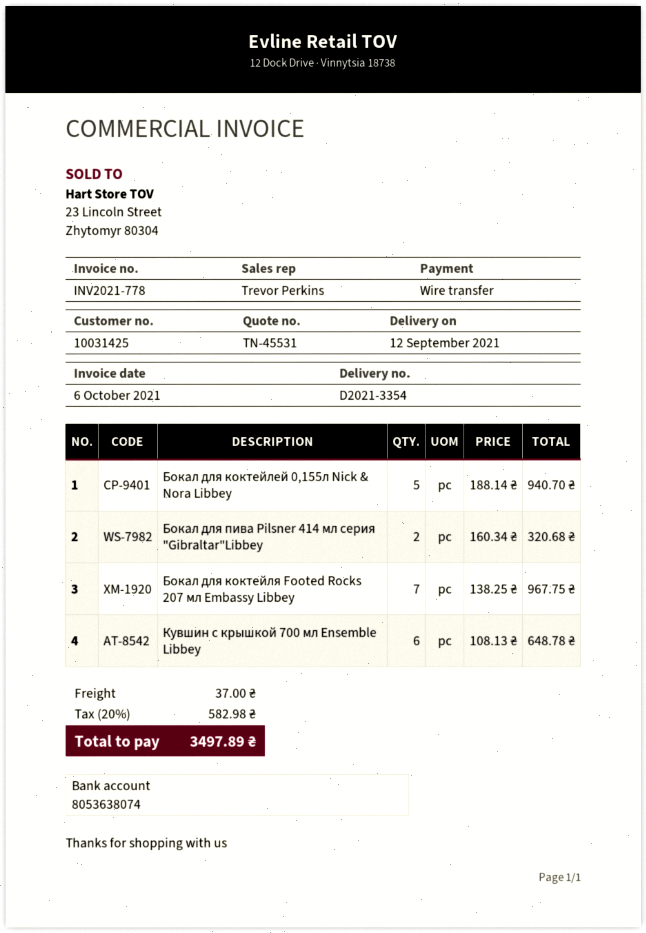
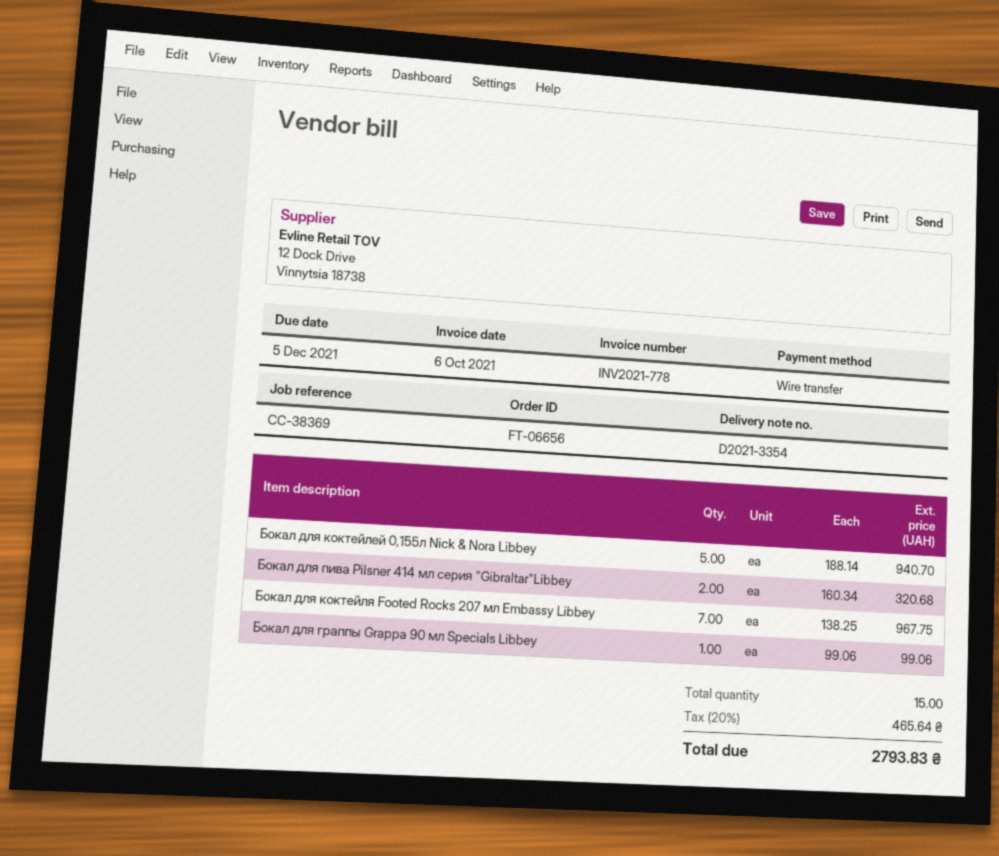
Кувшин с крышкой 700 мл Ensemble Libbey: 6 x 108.13 = 648.78 -> none
Бокал для граппы Grappa 90 мл Specials Libbey: none -> 1 x 99.06 = 99.06
shipping: 37.00 -> none
tax: 20% = 582.98 -> 20% = 465.64
total: 3497.89 -> 2793.83

